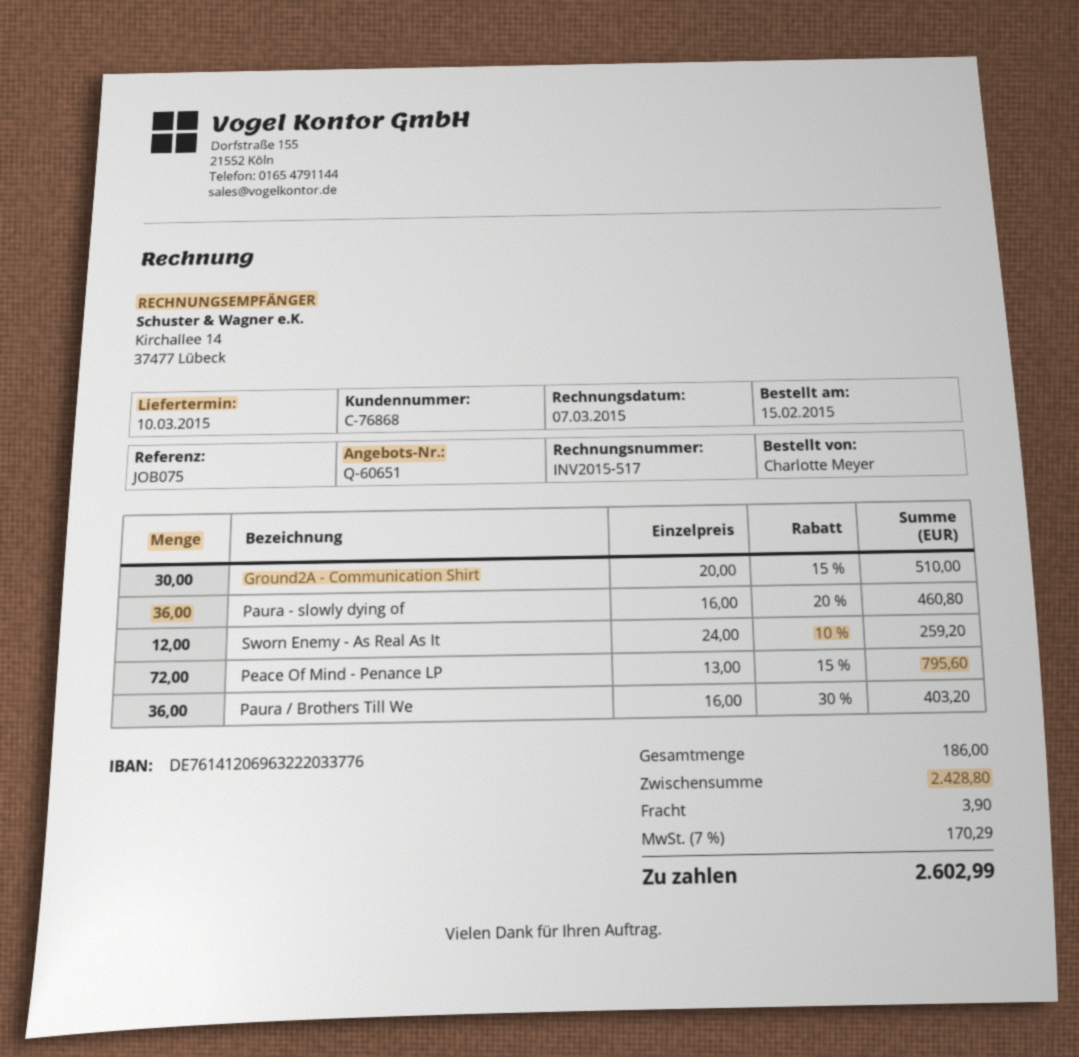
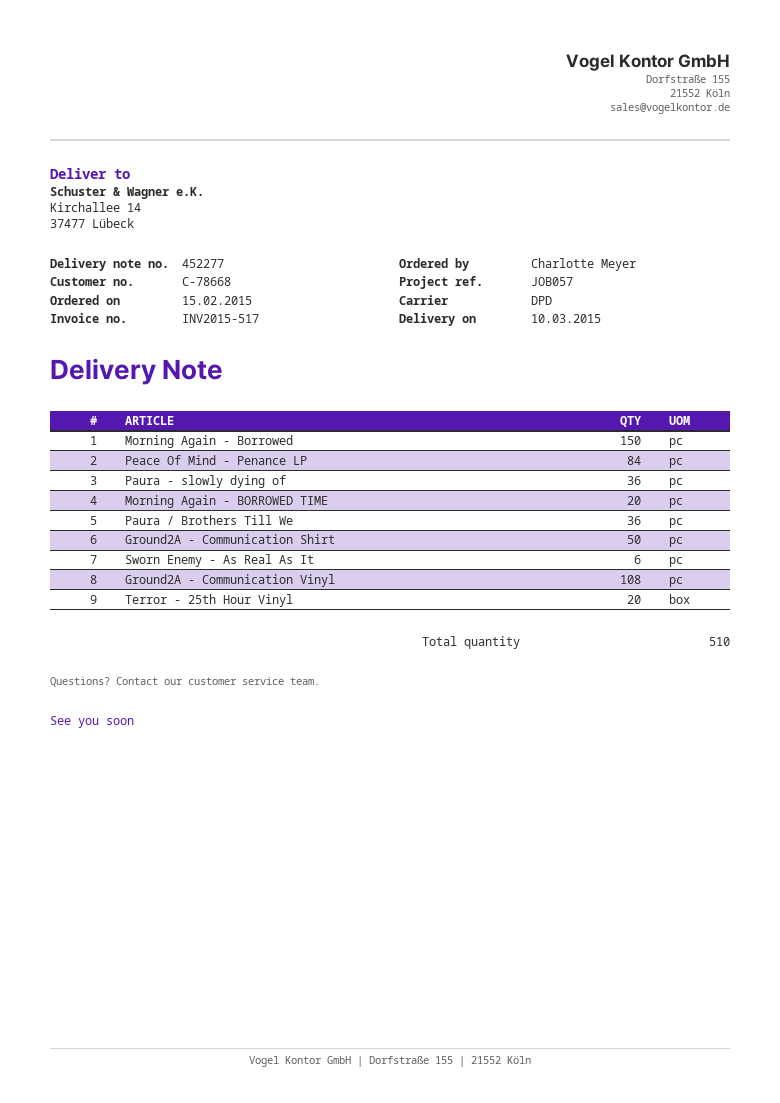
customer number: C-76868 -> C-78668
reference: JOB075 -> JOB057
Ground2A - Communication Shirt: 30 -> 50
Sworn Enemy - As Real As It: 12 -> 6
Peace Of Mind - Penance LP: 72 -> 84
Morning Again - Borrowed: none -> 150
Morning Again - BORROWED TIME: none -> 20
Ground2A - Communication Vinyl: none -> 108
Terror - 25th Hour Vinyl: none -> 20
total quantity: 186 -> 510

